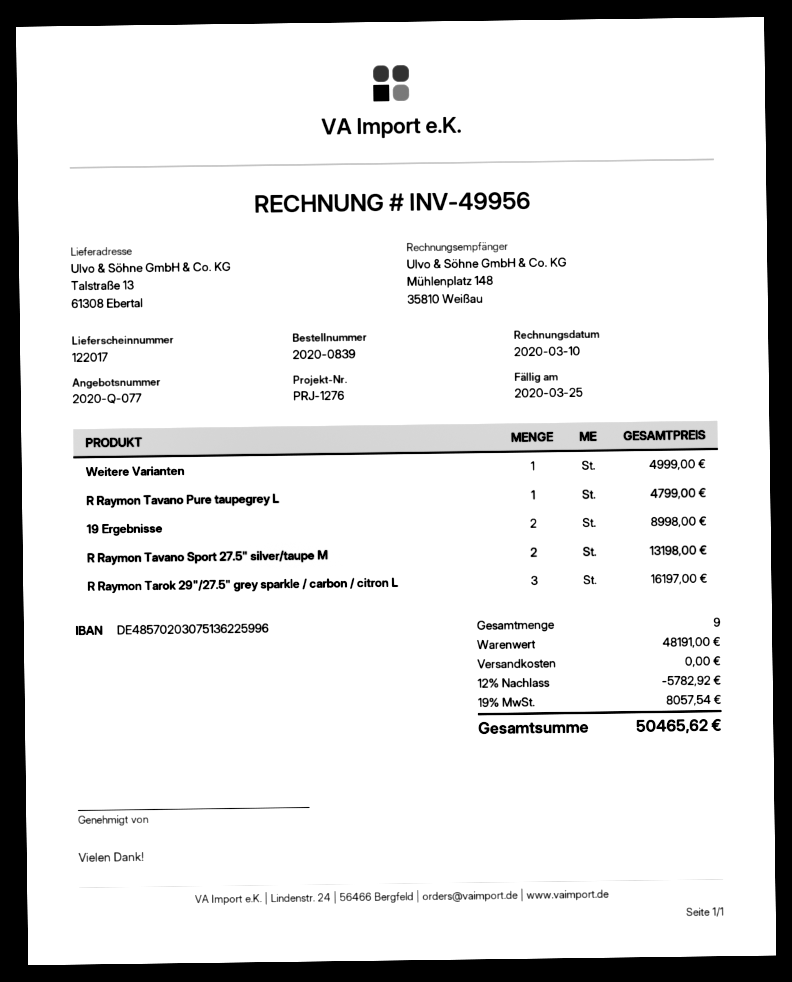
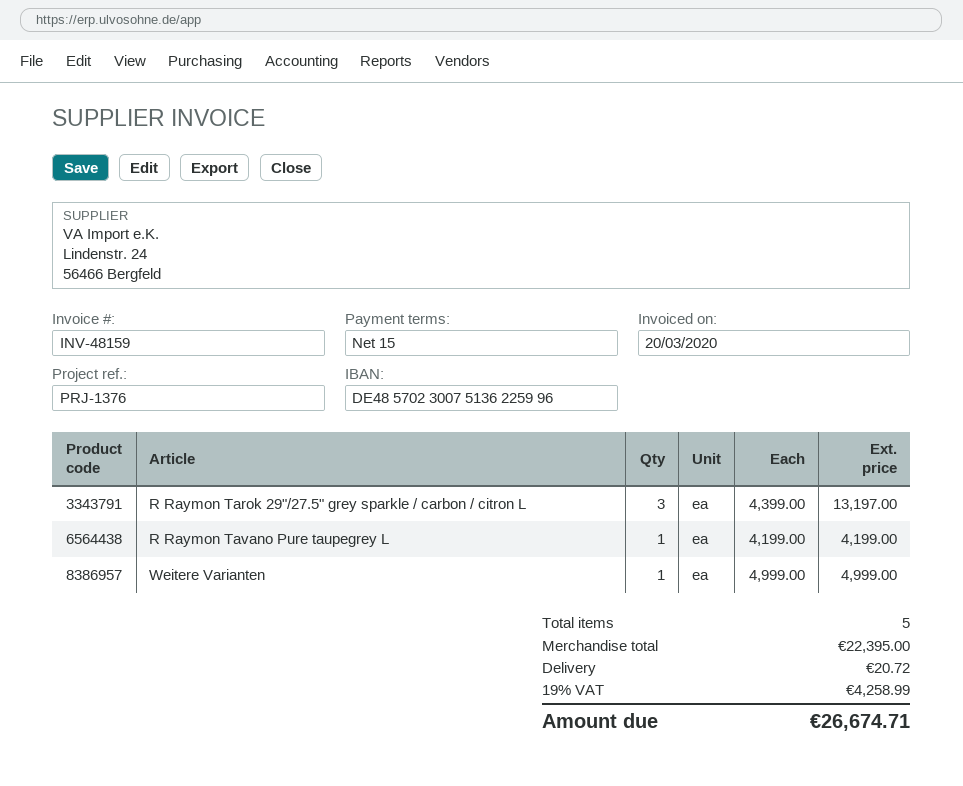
invoice number: INV-49956 -> INV-48159
invoice date: 2020-03-10 -> 2020-03-20
reference: PRJ-1276 -> PRJ-1376
bank account: DE48570203075136225996 -> DE48570230075136225996
R Raymon Tavano Pure taupegrey L: 1 for 4799.00 -> 1 for 4199.00
19 Ergebnisse: 2 for 8998.00 -> none
R Raymon Tavano Sport 27.5" silver/taupe M: 2 for 13198.00 -> none
R Raymon Tarok 29"/27.5" grey sparkle / carbon / citron L: 3 for 16197.00 -> 3 for 13197.00
total quantity: 9 -> 5
subtotal: 48191.00 -> 22395.00
discount: 12% = 5782.92 -> none
shipping: 0.00 -> 20.72
tax: 19% = 8057.54 -> 19% = 4258.99
total: 50465.62 -> 26674.71

